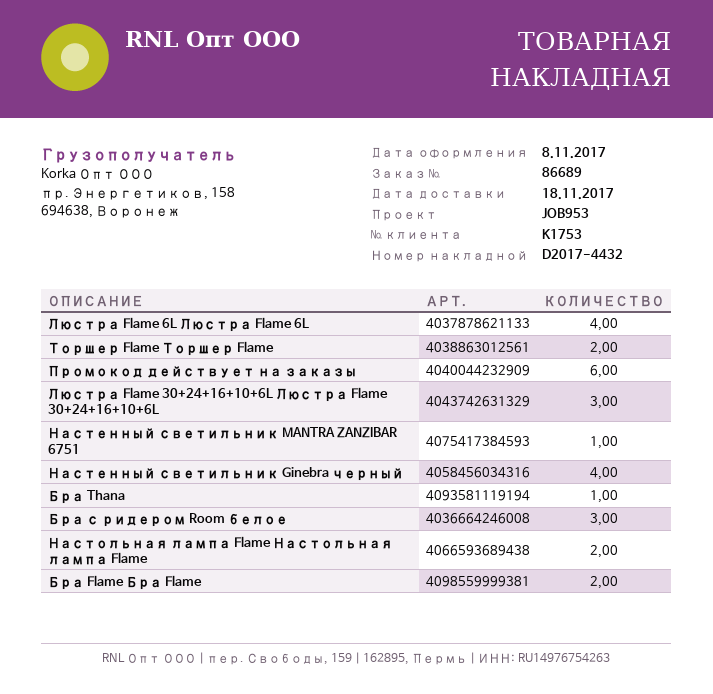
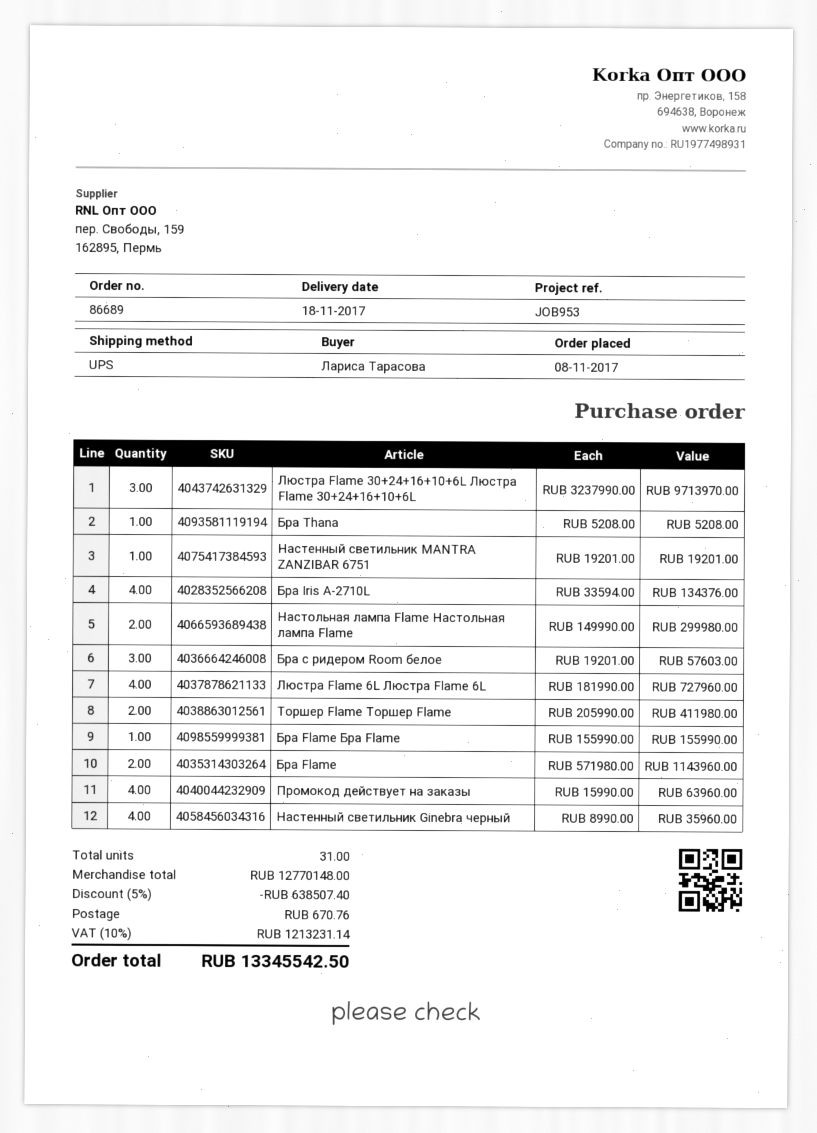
Промокод действует на заказы: 6 -> 4
Бра Flame Бра Flame: 2 -> 1
Бра Iris A-2710L: none -> 4
Бра Flame: none -> 2

